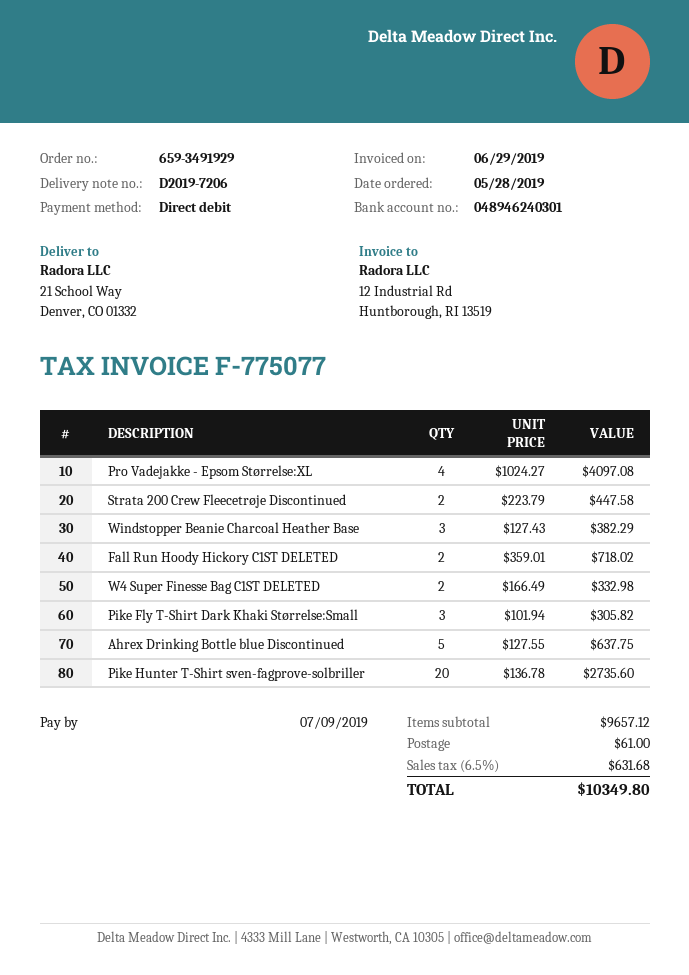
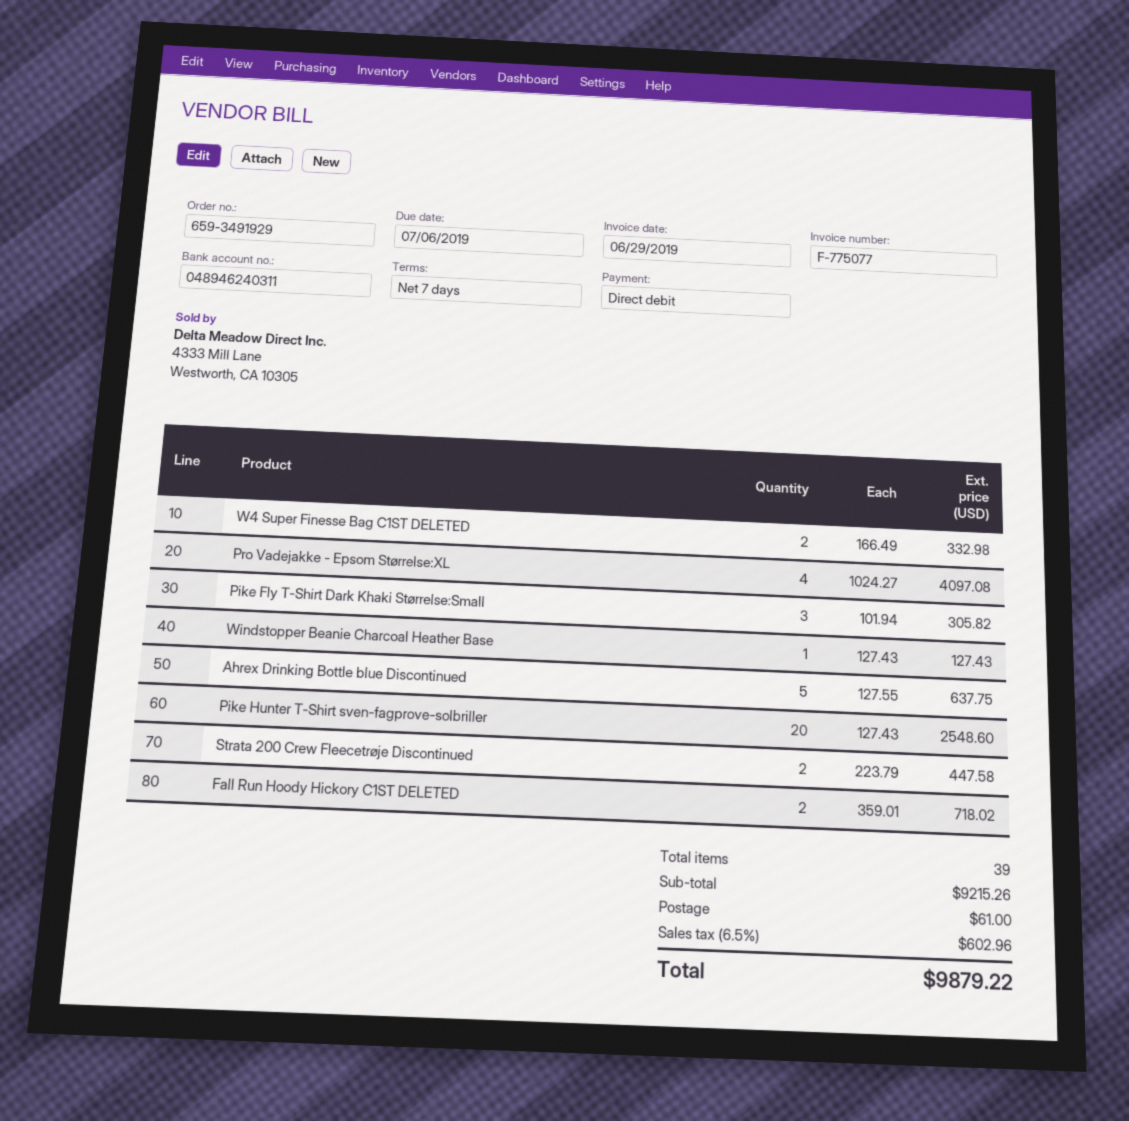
due date: 2019-07-09 -> 2019-07-06
bank account: 048946240301 -> 048946240311
Windstopper Beanie Charcoal Heather Base: 3 x 127.43 = 382.29 -> 1 x 127.43 = 127.43
Pike Hunter T-Shirt sven-fagprove-solbriller: 20 x 136.78 = 2735.60 -> 20 x 127.43 = 2548.60
subtotal: 9657.12 -> 9215.26
tax: 6.5% = 631.68 -> 6.5% = 602.96
total: 10349.80 -> 9879.22

